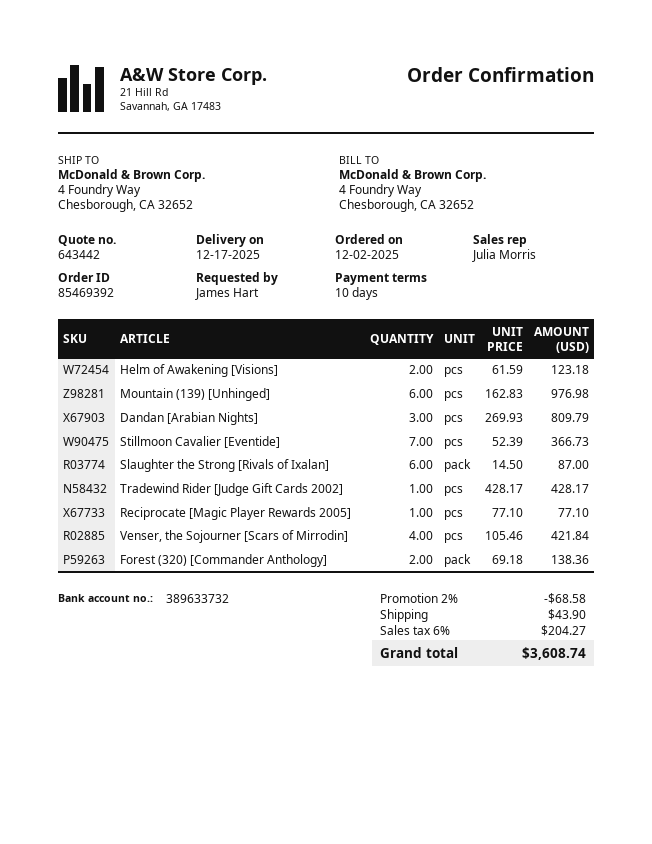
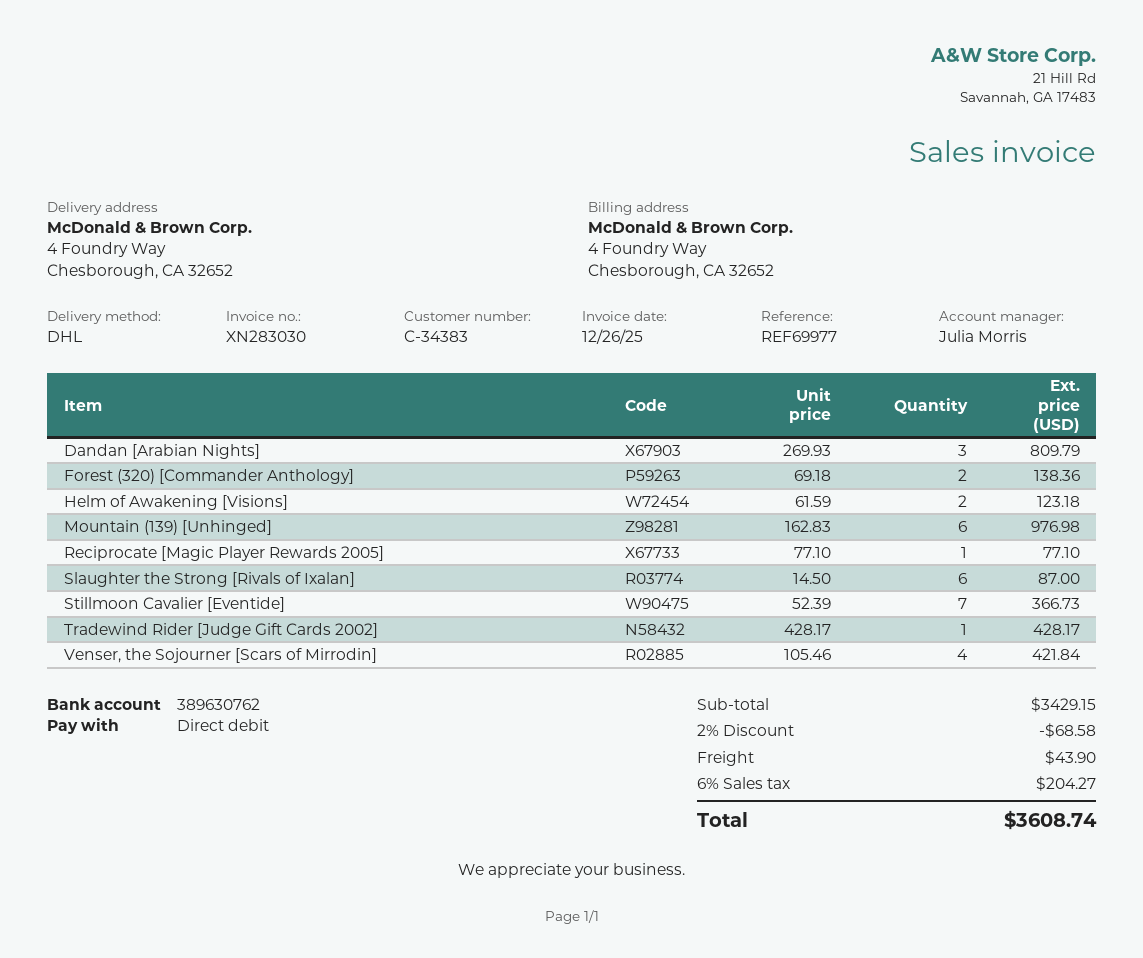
bank account: 389633732 -> 389630762

